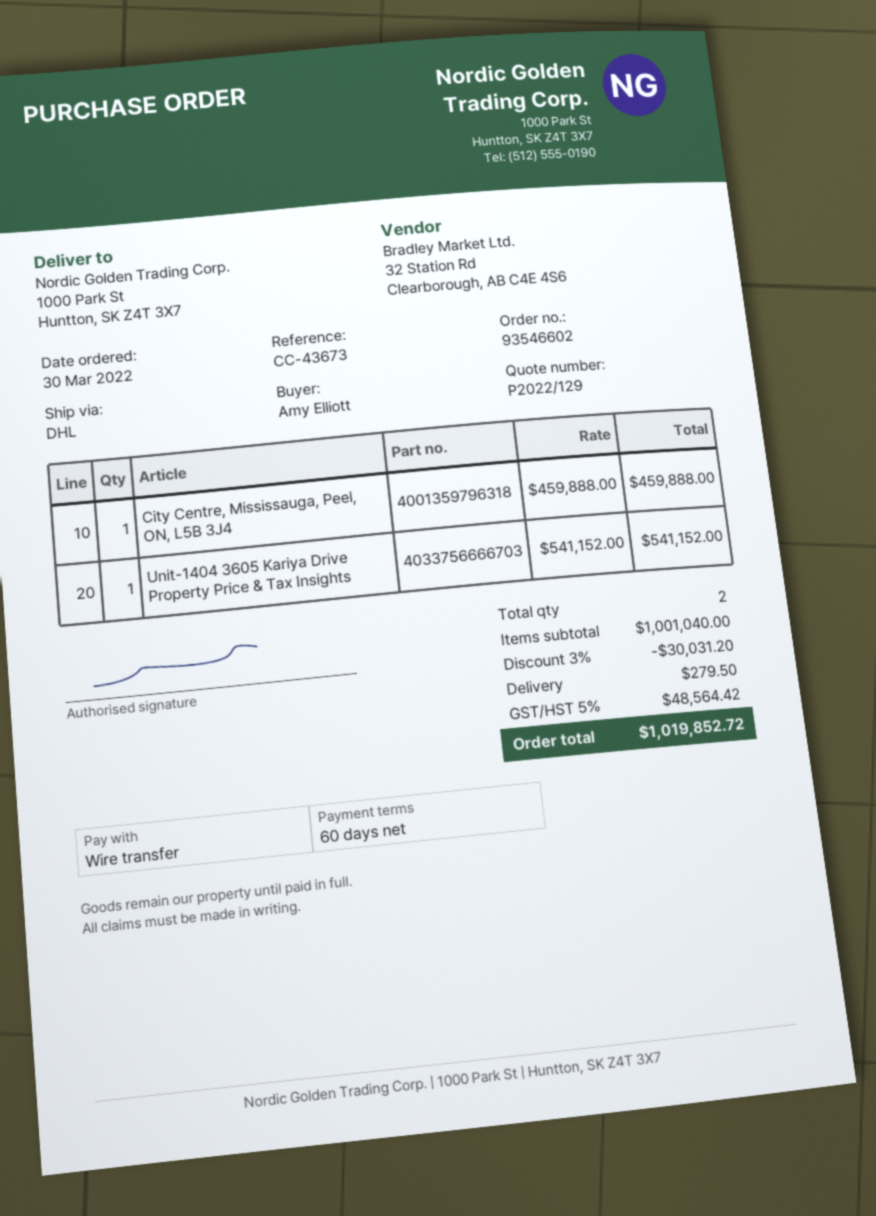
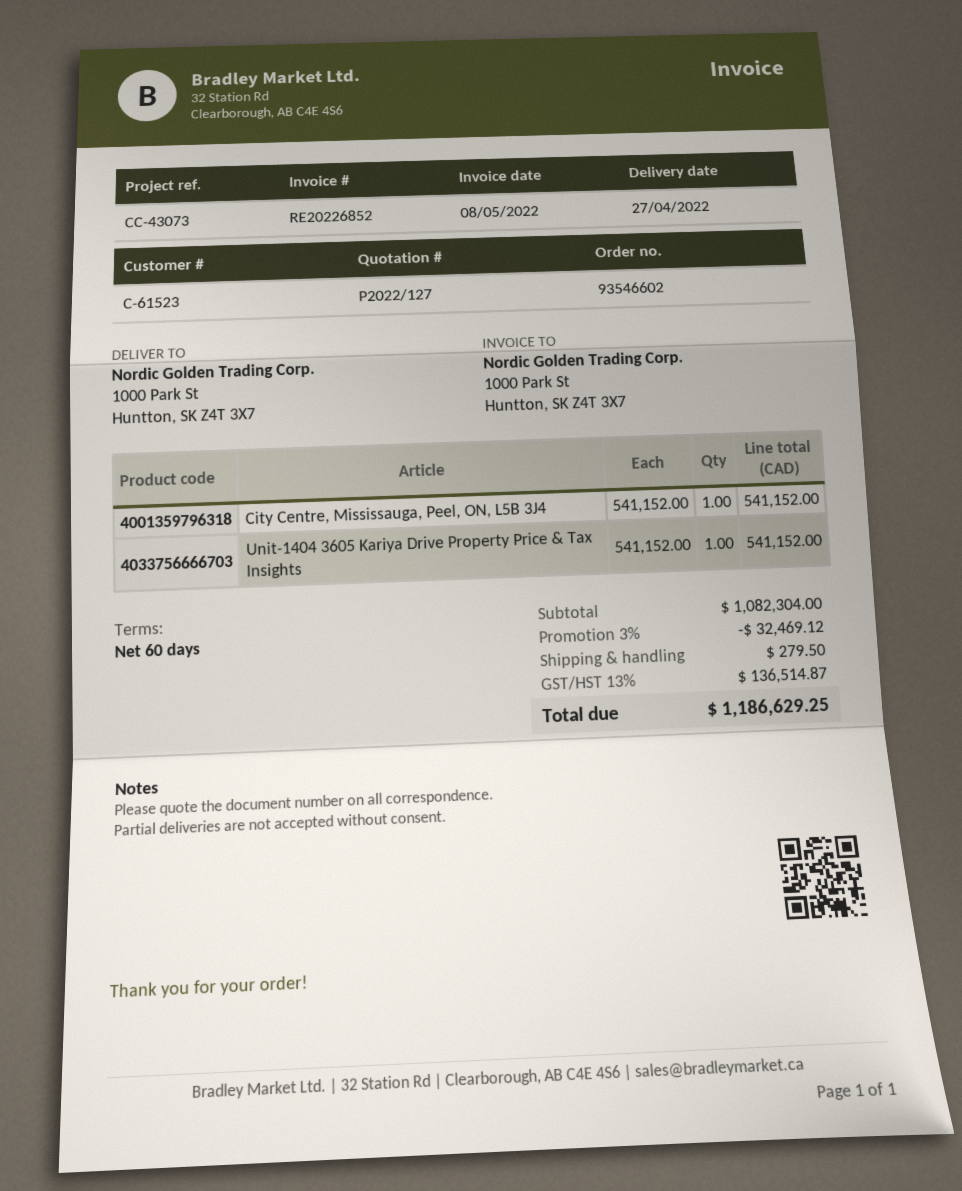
quote number: P2022/129 -> P2022/127
reference: CC-43673 -> CC-43073
City Centre, Mississauga, Peel, ON, L5B 3J4: 1 x 459888.00 = 459888.00 -> 1 x 541152.00 = 541152.00
subtotal: 1001040.00 -> 1082304.00
discount: 3% = 30031.20 -> 3% = 32469.12
tax: 5% = 48564.42 -> 13% = 136514.87
total: 1019852.72 -> 1186629.25

